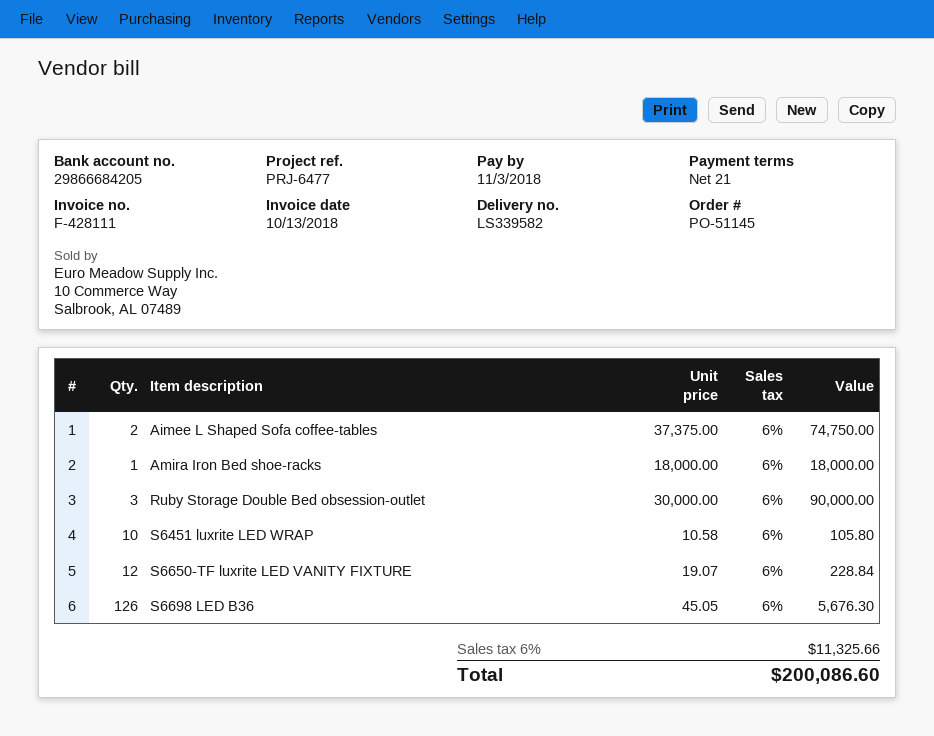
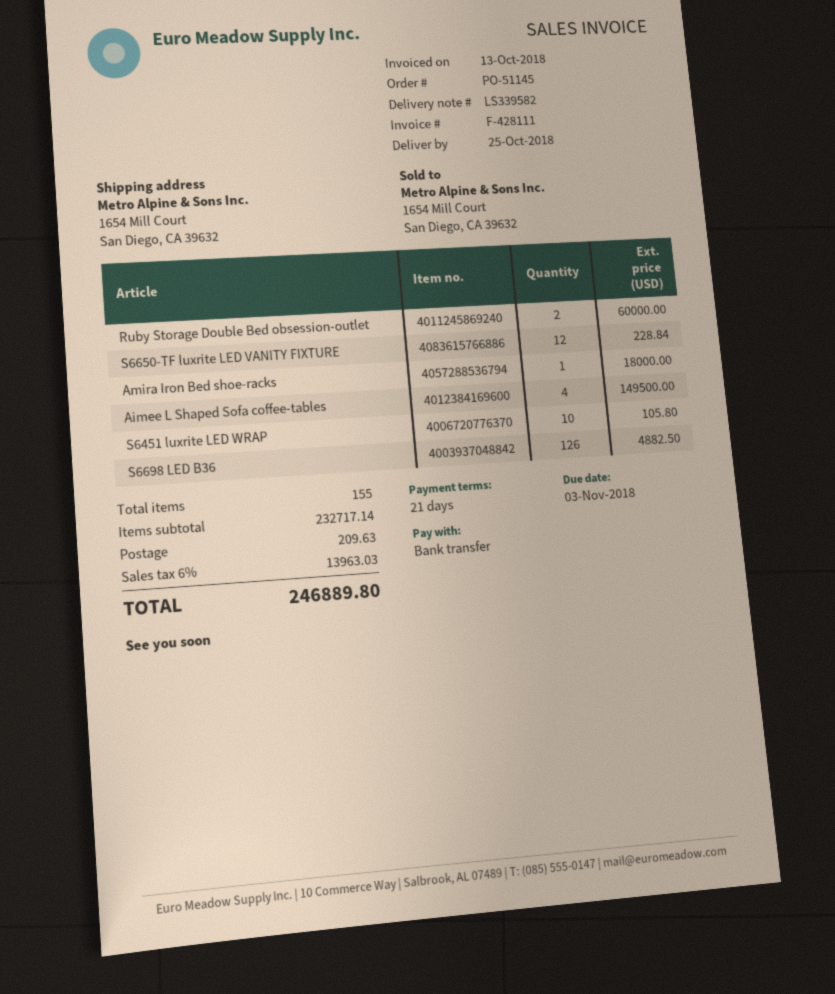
Aimee L Shaped Sofa coffee-tables: 2 for 74750.00 -> 4 for 149500.00
Ruby Storage Double Bed obsession-outlet: 3 for 90000.00 -> 2 for 60000.00
S6698 LED B36: 126 for 5676.30 -> 126 for 4882.50
shipping: none -> 209.63
tax: 6% = 11325.66 -> 6% = 13963.03
total: 200086.60 -> 246889.80

